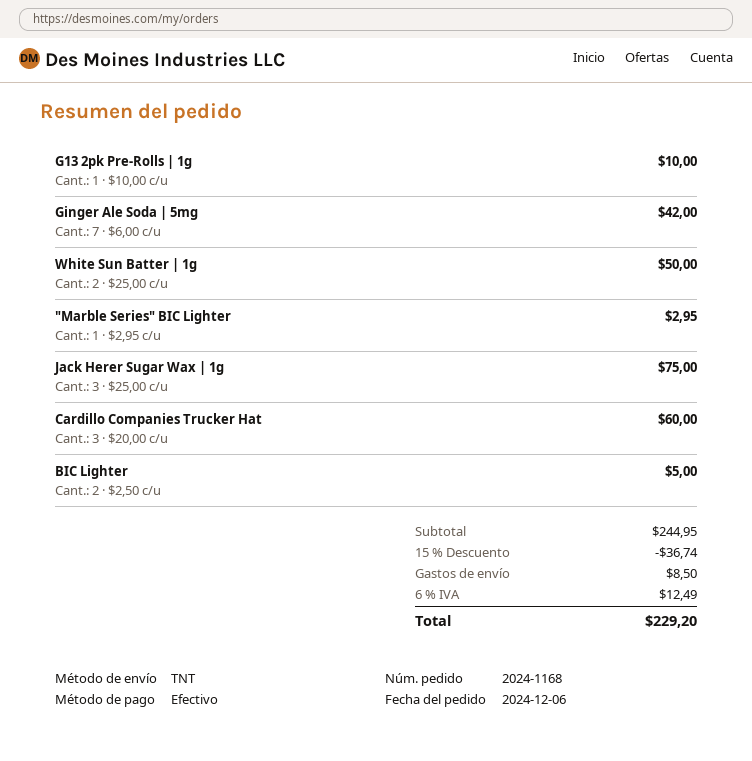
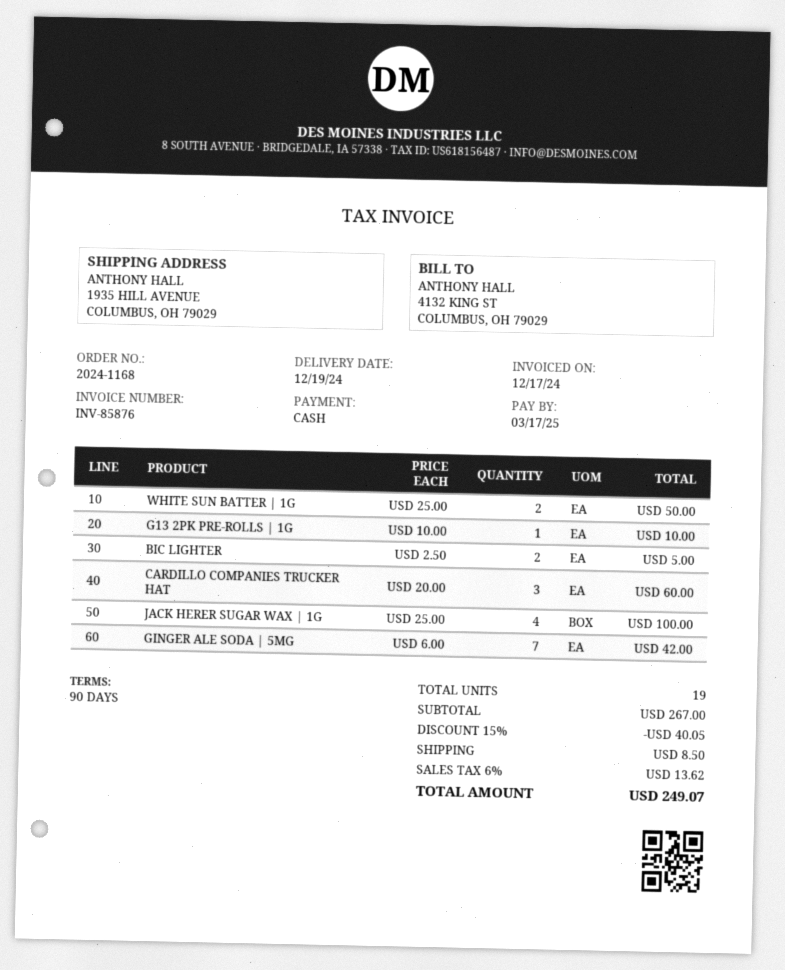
"Marble Series" BIC Lighter: 1 x 2.95 = 2.95 -> none
Jack Herer Sugar Wax | 1g: 3 x 25.00 = 75.00 -> 4 x 25.00 = 100.00
subtotal: 244.95 -> 267.00
discount: 15% = 36.74 -> 15% = 40.05
tax: 6% = 12.49 -> 6% = 13.62
total: 229.20 -> 249.07

